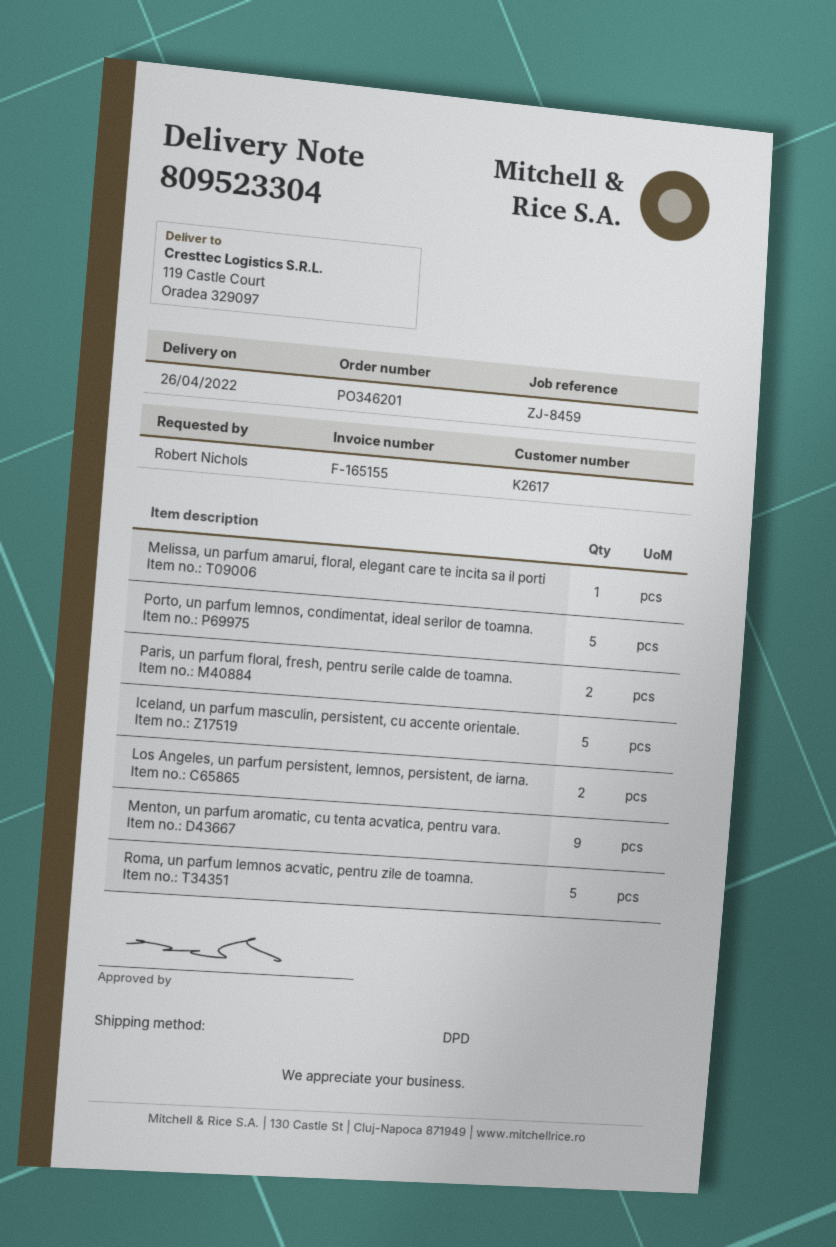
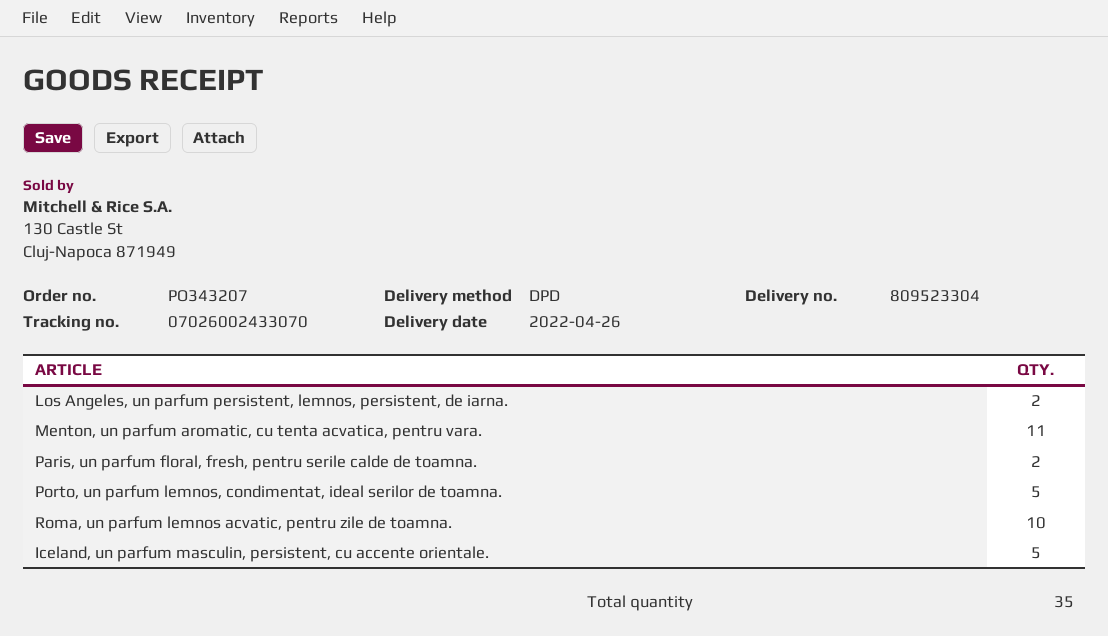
order number: PO346201 -> PO343207
Melissa, un parfum amarui, floral, elegant care te incita sa il porti: 1 -> none
Menton, un parfum aromatic, cu tenta acvatica, pentru vara.: 9 -> 11
Roma, un parfum lemnos acvatic, pentru zile de toamna.: 5 -> 10

